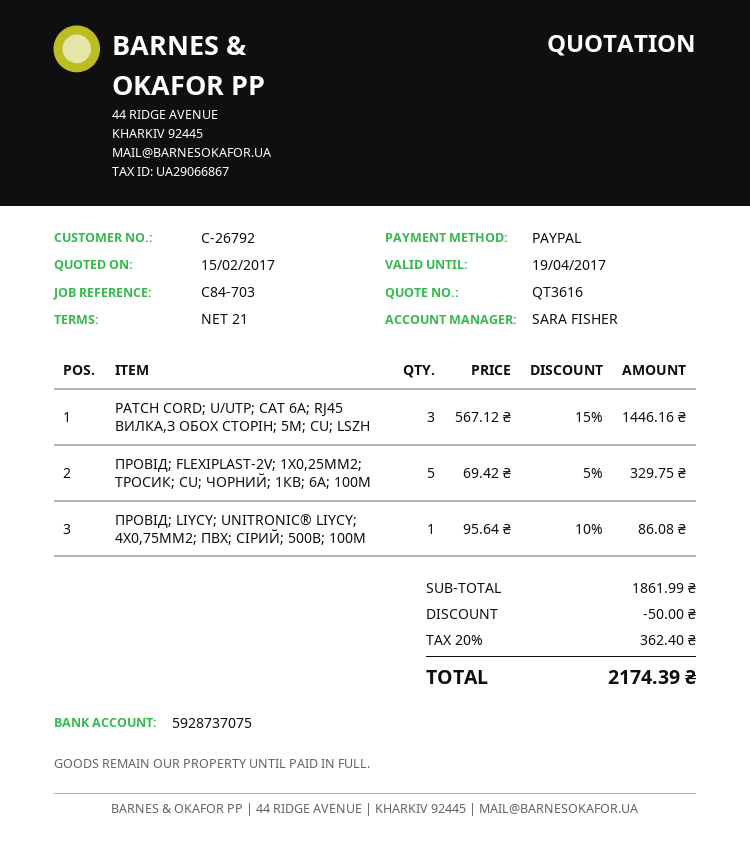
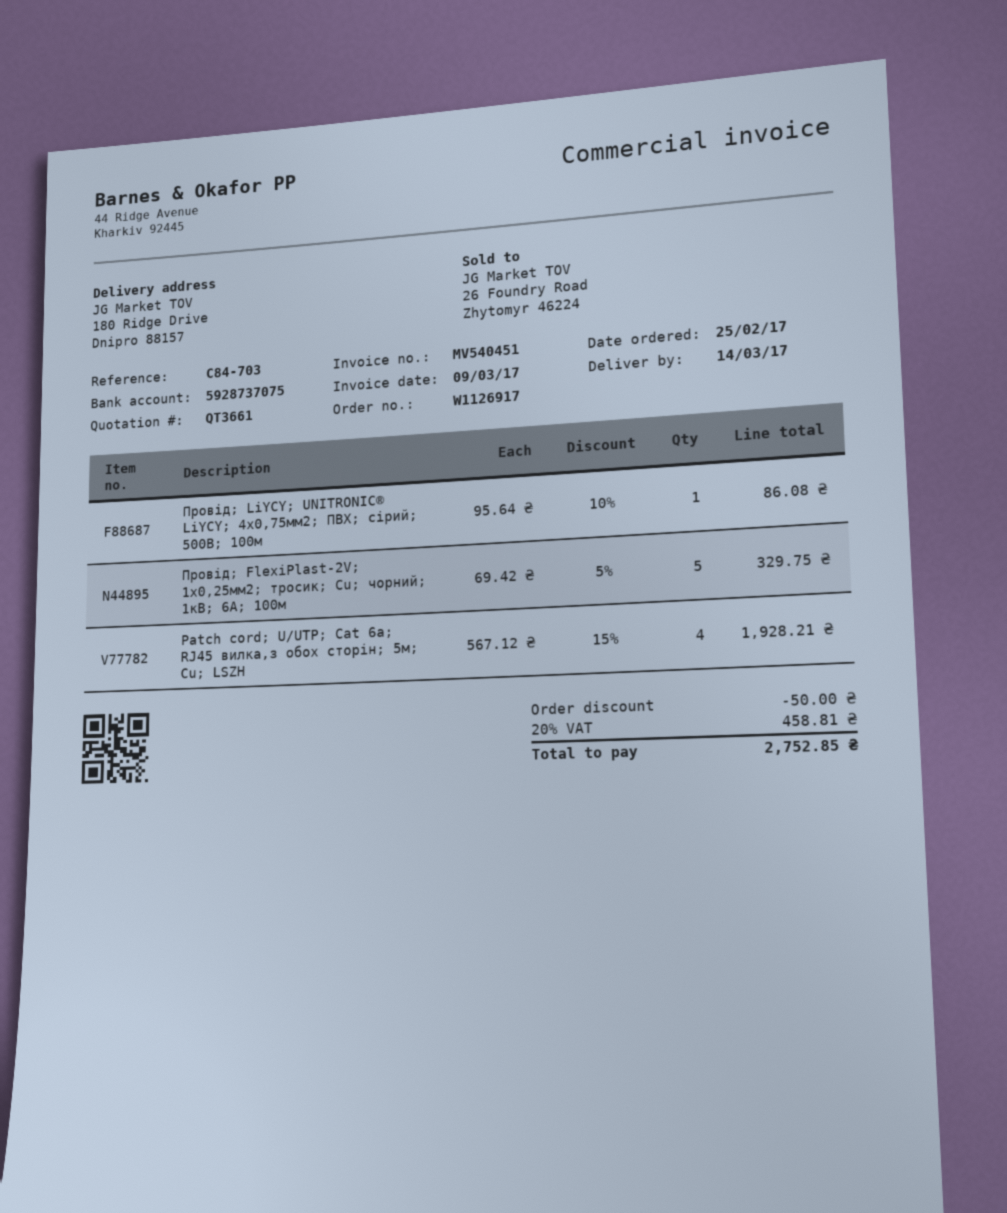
quote number: QT3616 -> QT3661
PATCH CORD; U/UTP; CAT 6A; RJ45 ВИЛКА,З ОБОХ СТОРІН; 5М; CU; LSZH: 3 x 567.12 - 15% = 1446.16 -> 4 x 567.12 - 15% = 1928.21
tax: 20% = 362.40 -> 20% = 458.81
total: 2174.39 -> 2752.85

